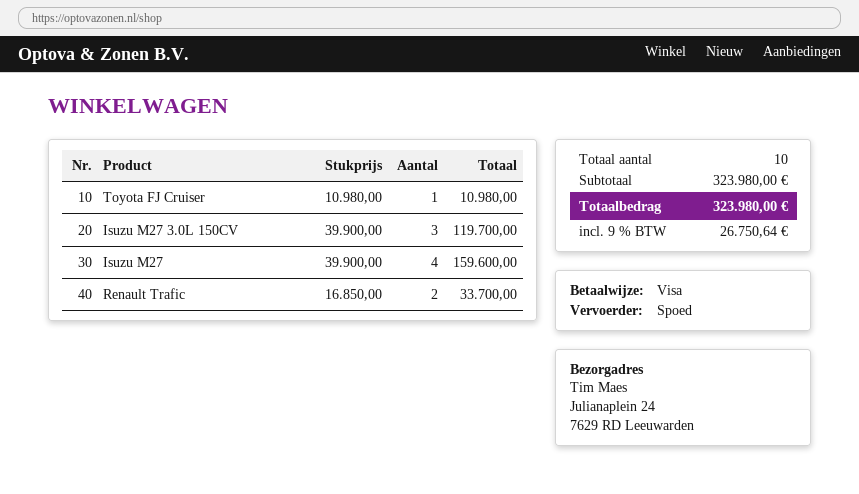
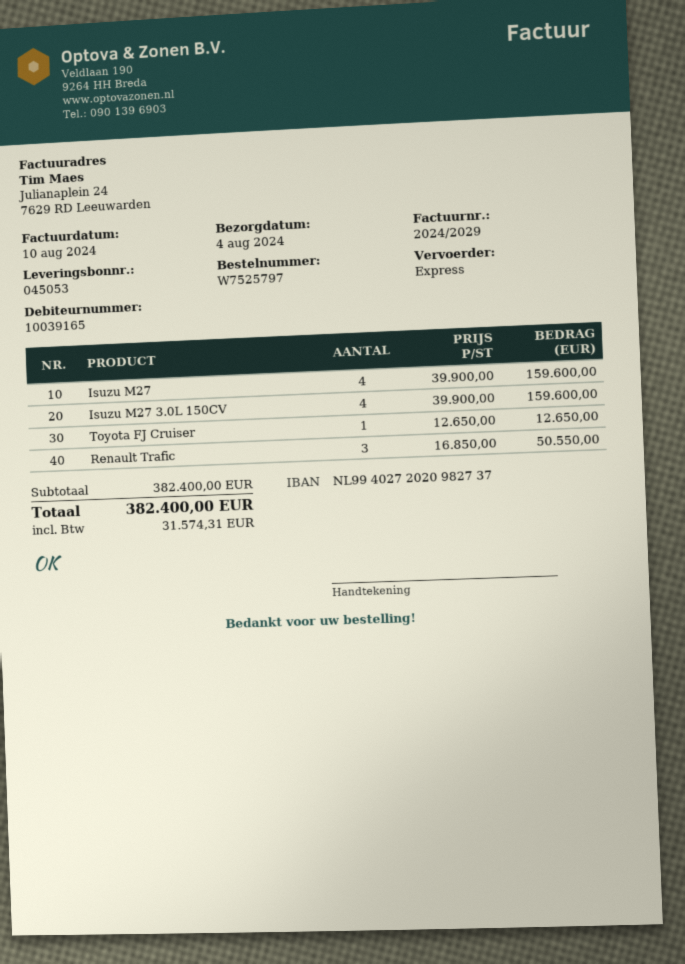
Toyota FJ Cruiser: 1 x 10980.00 = 10980.00 -> 1 x 12650.00 = 12650.00
Isuzu M27 3.0L 150CV: 3 x 39900.00 = 119700.00 -> 4 x 39900.00 = 159600.00
Renault Trafic: 2 x 16850.00 = 33700.00 -> 3 x 16850.00 = 50550.00
subtotal: 323980.00 -> 382400.00
tax: 26750.64 -> 31574.31
total: 323980.00 -> 382400.00

